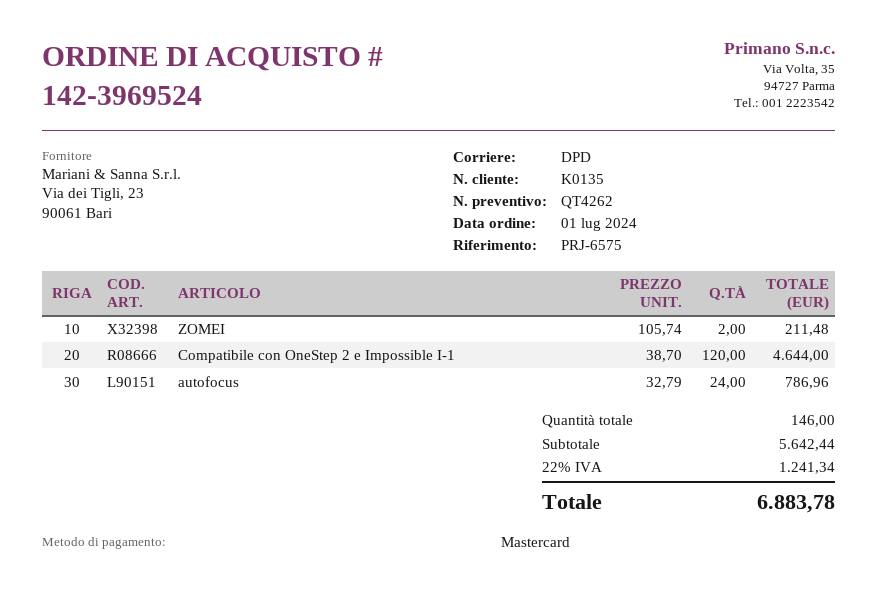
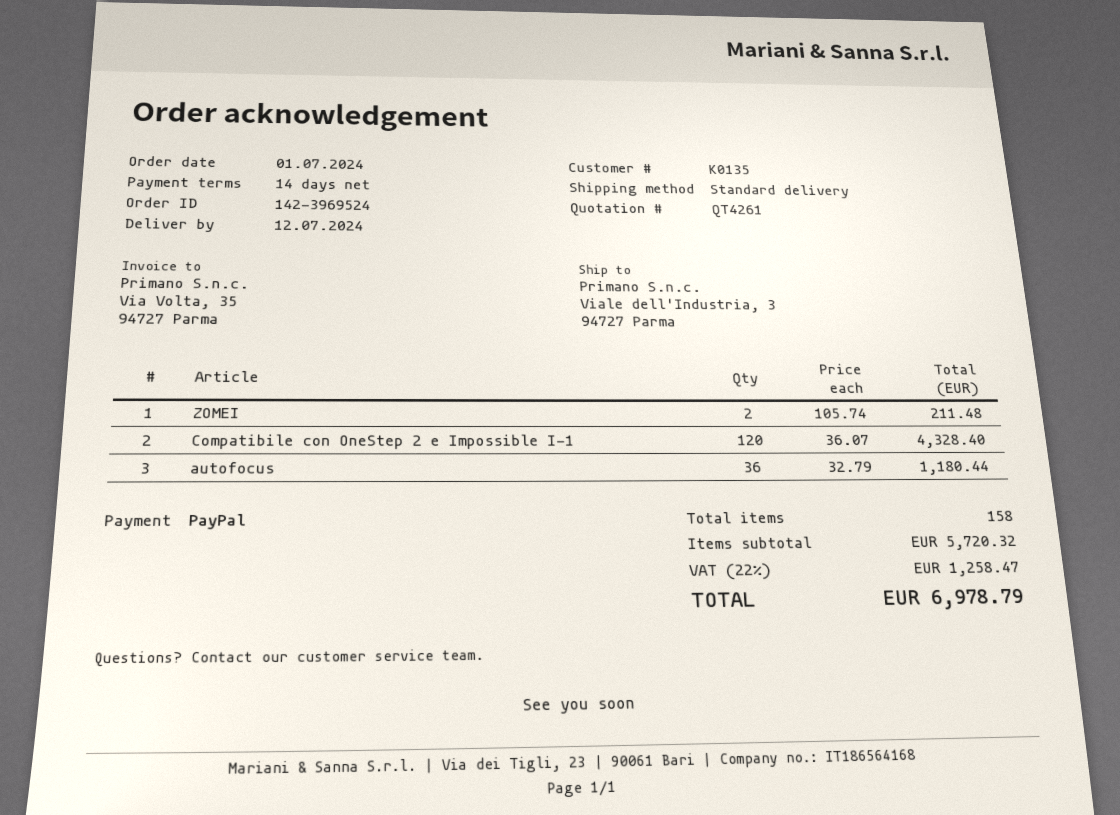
quote number: QT4262 -> QT4261
payment method: Mastercard -> PayPal
shipping method: DPD -> standard
Compatibile con OneStep 2 e Impossible I-1: 120 x 38.70 = 4644.00 -> 120 x 36.07 = 4328.40
autofocus: 24 x 32.79 = 786.96 -> 36 x 32.79 = 1180.44
total quantity: 146 -> 158
subtotal: 5642.44 -> 5720.32
tax: 22% = 1241.34 -> 22% = 1258.47
total: 6883.78 -> 6978.79

